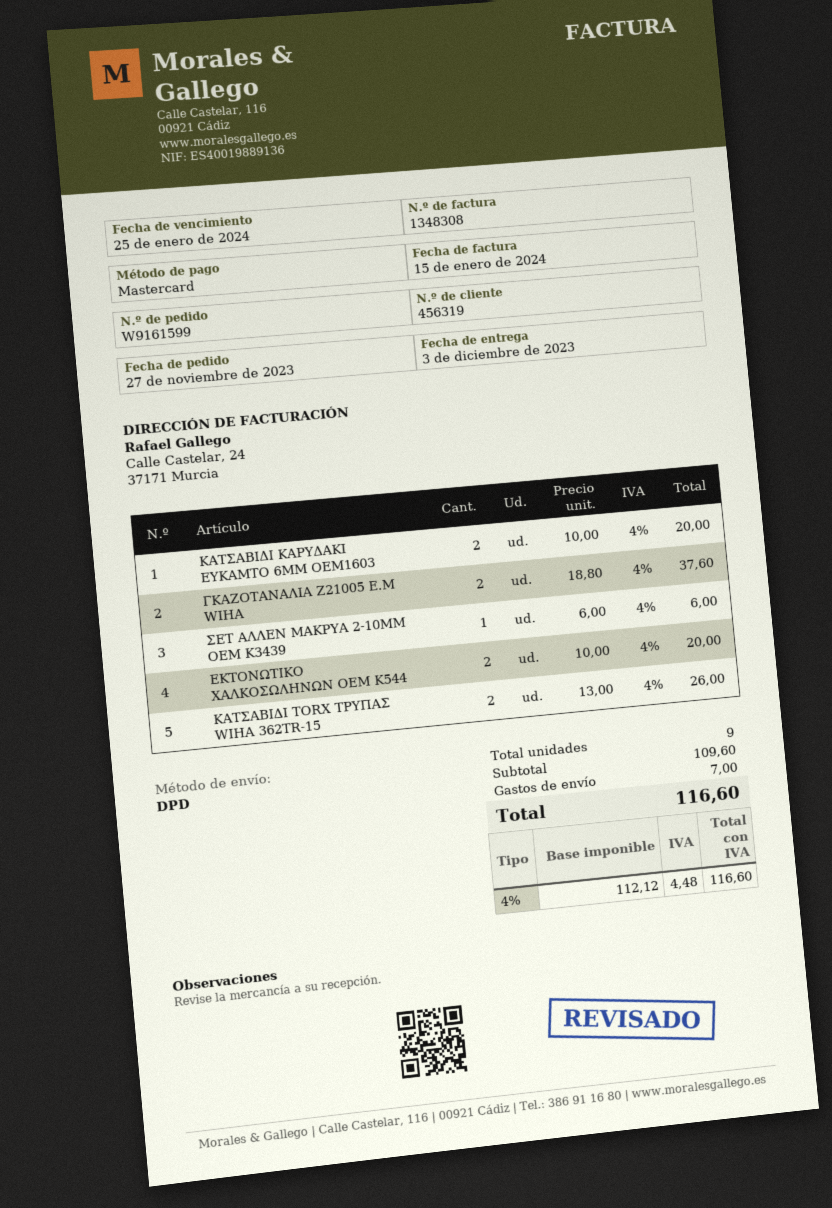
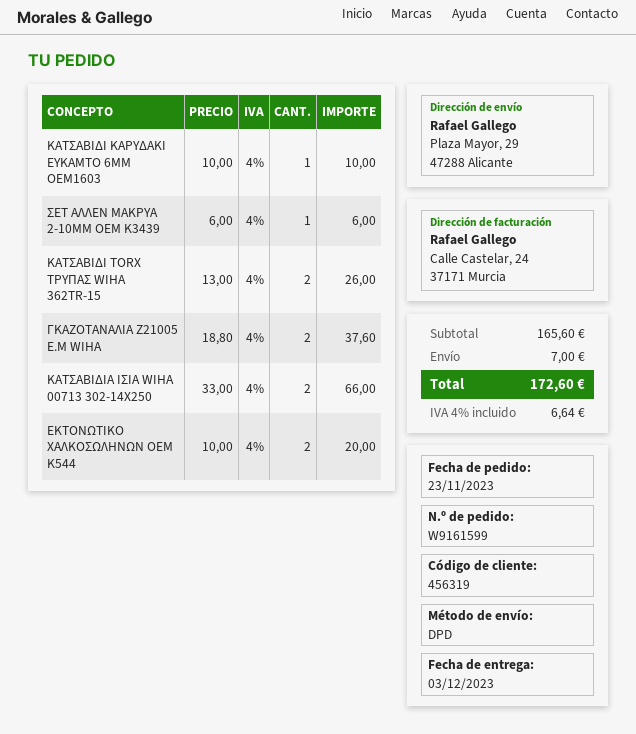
order date: 2023-11-27 -> 2023-11-23
ΚΑΤΣΑΒΙΔΙ ΚΑΡΥΔΑΚΙ ΕΥΚΑΜΤΟ 6MM OEM1603: 2 x 10.00 = 20.00 -> 1 x 10.00 = 10.00
ΚΑΤΣΑΒΙΔΙΑ ΙΣΙΑ WIHA 00713 302-14X250: none -> 2 x 33.00 = 66.00
subtotal: 109.60 -> 165.60
tax: 4% = 4.48 -> 4% = 6.64
total: 116.60 -> 172.60

